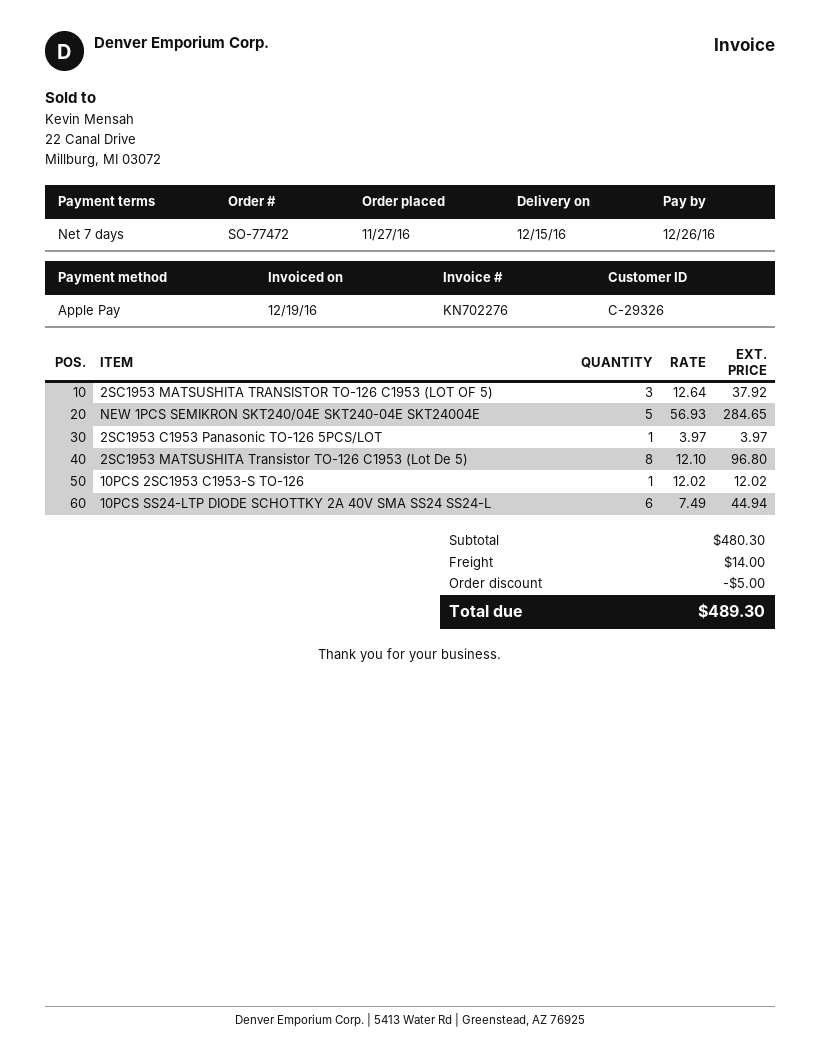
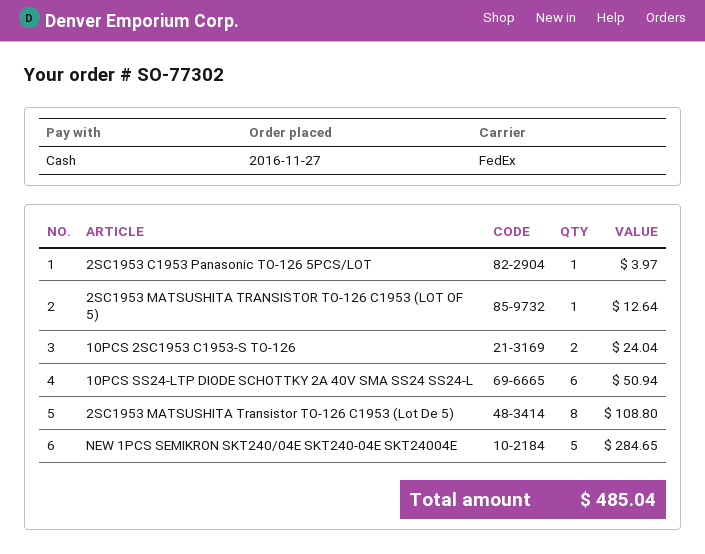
order number: SO-77472 -> SO-77302
payment method: Apple Pay -> cash
2SC1953 MATSUSHITA TRANSISTOR TO-126 C1953 (LOT OF 5): 3 for 37.92 -> 1 for 12.64
2SC1953 MATSUSHITA Transistor TO-126 C1953 (Lot De 5): 8 for 96.80 -> 8 for 108.80
10PCS 2SC1953 C1953-S TO-126: 1 for 12.02 -> 2 for 24.04
10PCS SS24-LTP DIODE SCHOTTKY 2A 40V SMA SS24 SS24-L: 6 for 44.94 -> 6 for 50.94
discount: 5.00 -> none
shipping: 14.00 -> none
total: 489.30 -> 485.04

